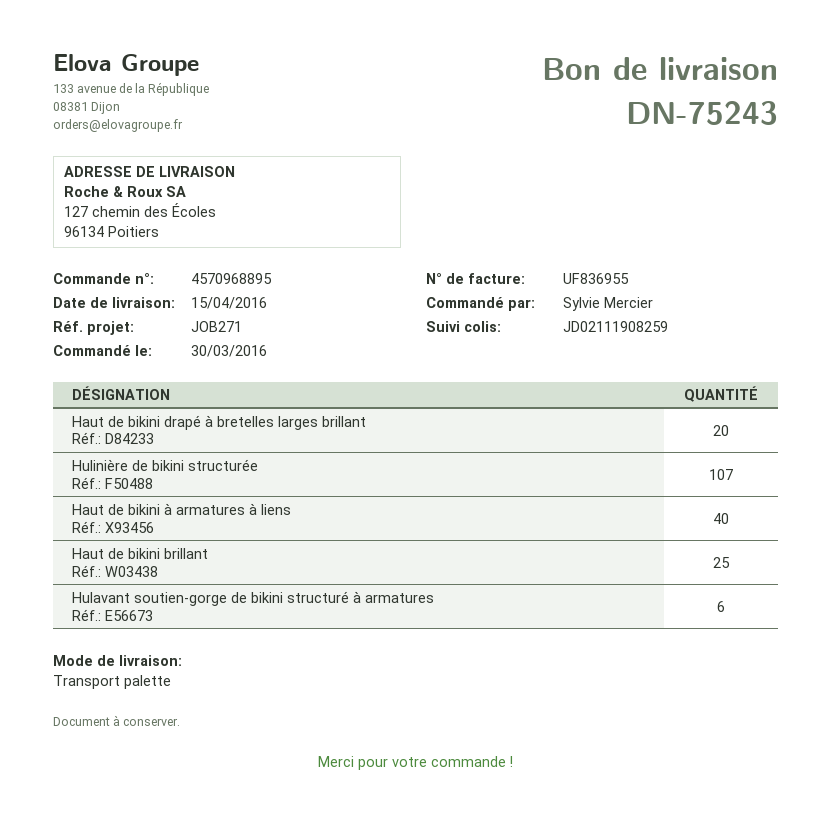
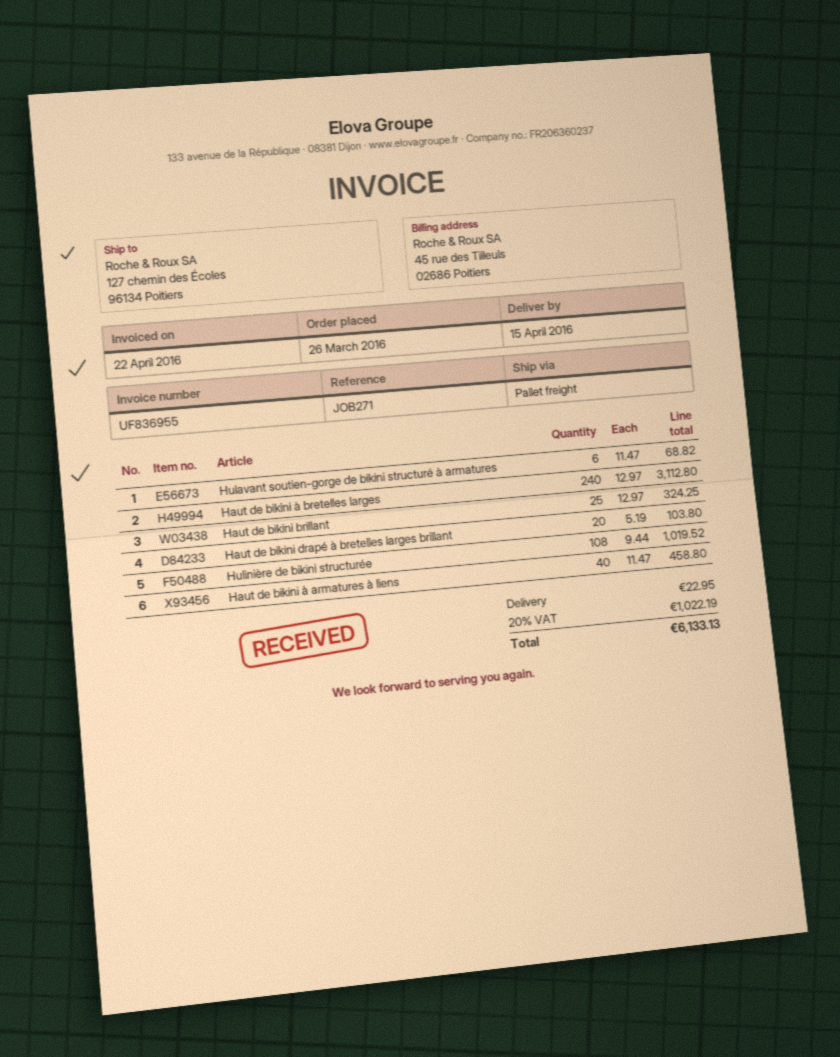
order date: 2016-03-30 -> 2016-03-26
Hulinière de bikini structurée: 107 -> 108
Haut de bikini à bretelles larges: none -> 240

